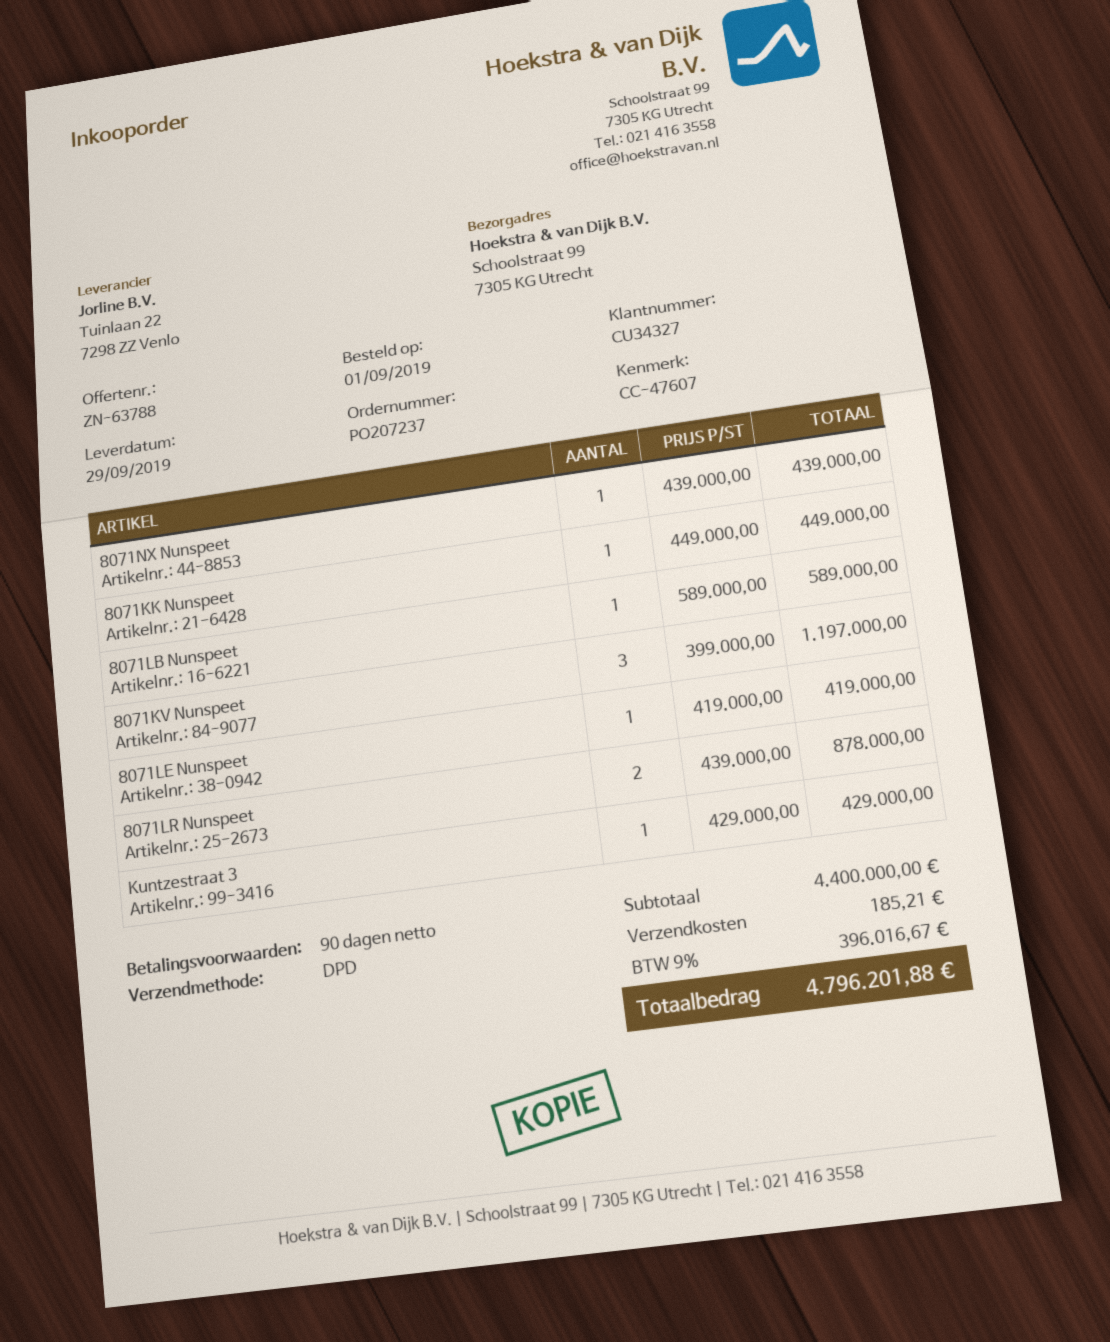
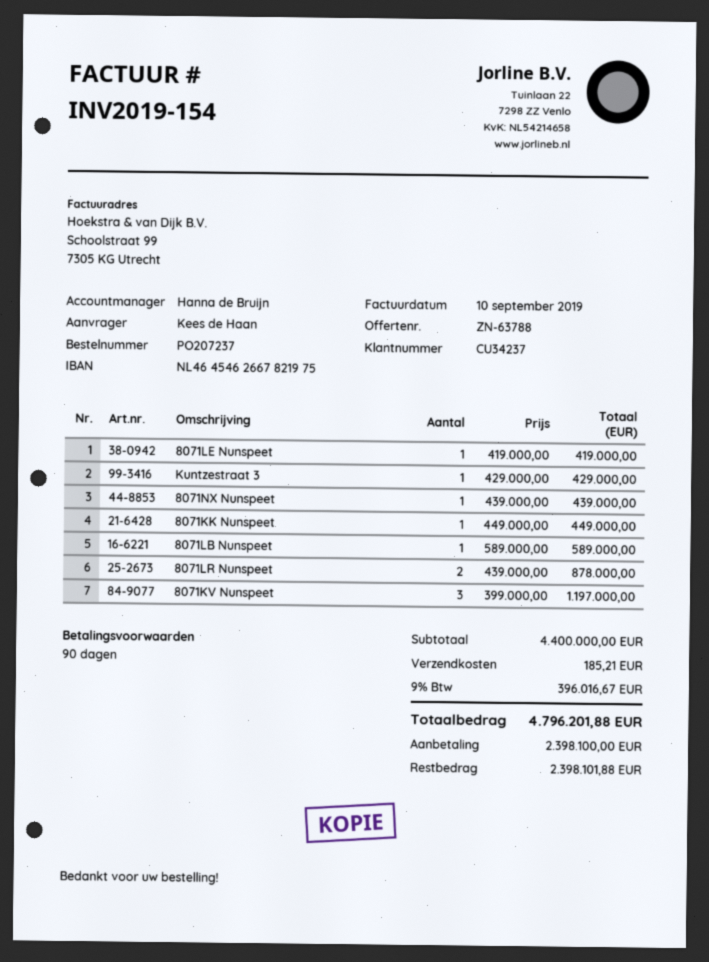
customer number: CU34327 -> CU34237

